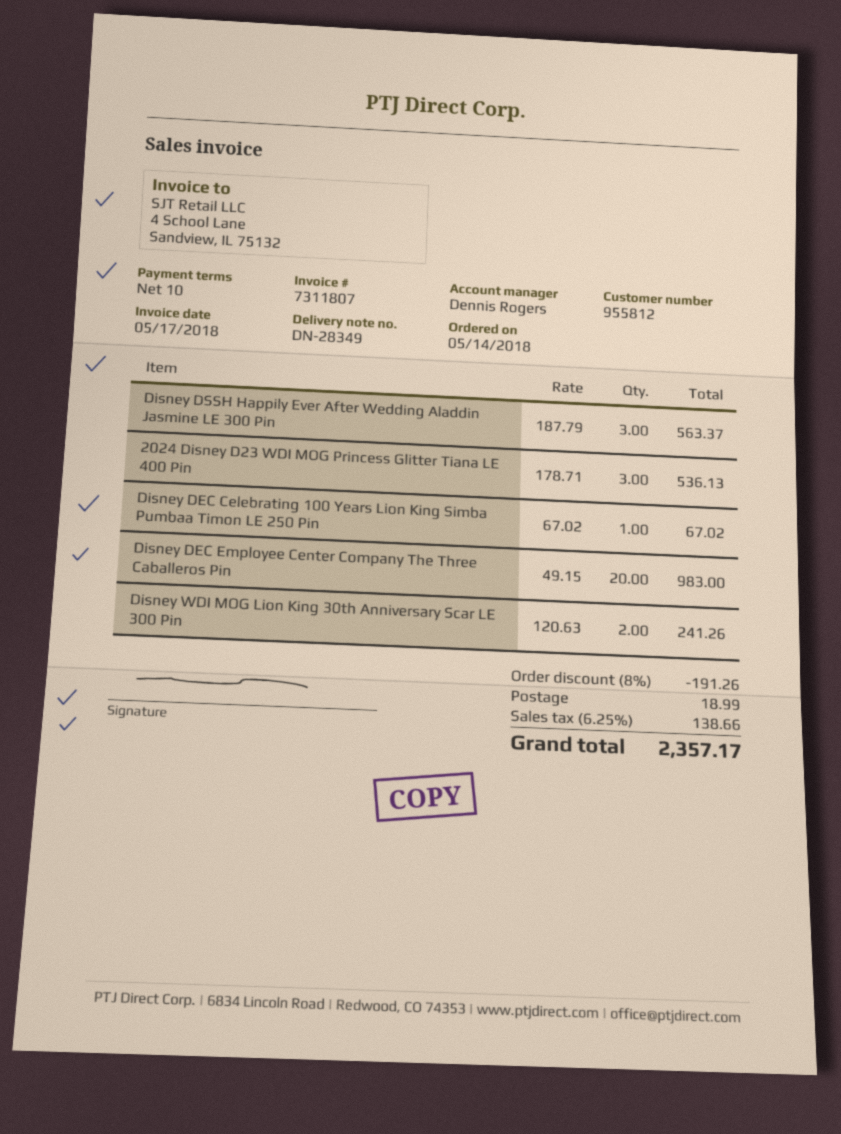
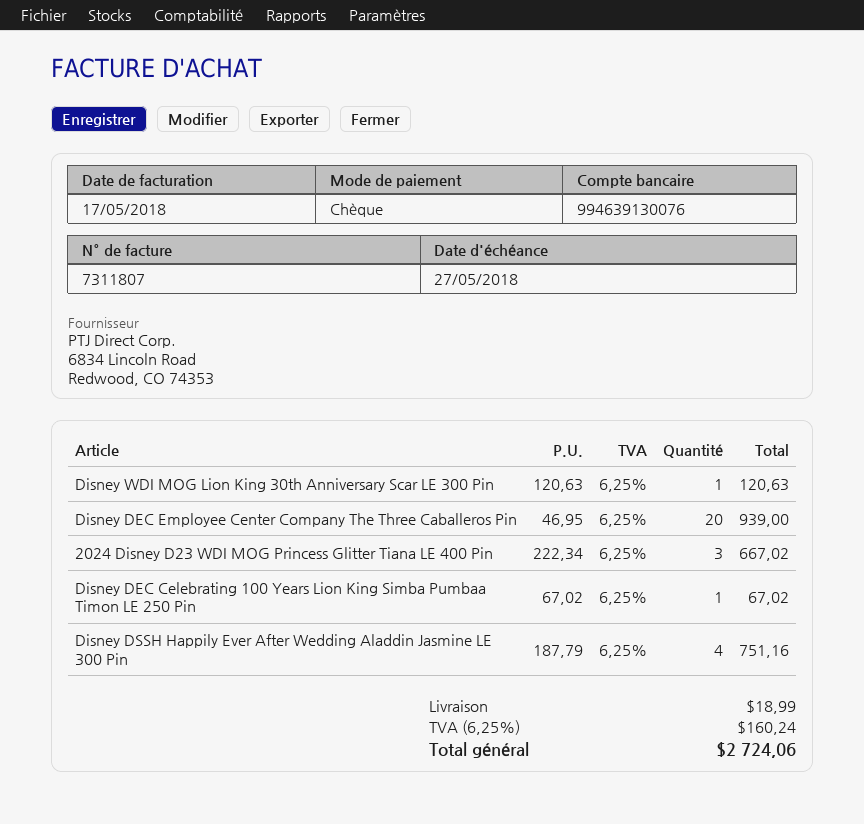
Disney DSSH Happily Ever After Wedding Aladdin Jasmine LE 300 Pin: 3 x 187.79 = 563.37 -> 4 x 187.79 = 751.16
2024 Disney D23 WDI MOG Princess Glitter Tiana LE 400 Pin: 3 x 178.71 = 536.13 -> 3 x 222.34 = 667.02
Disney DEC Employee Center Company The Three Caballeros Pin: 20 x 49.15 = 983.00 -> 20 x 46.95 = 939.00
Disney WDI MOG Lion King 30th Anniversary Scar LE 300 Pin: 2 x 120.63 = 241.26 -> 1 x 120.63 = 120.63
discount: 8% = 191.26 -> none
tax: 6.25% = 138.66 -> 6.25% = 160.24
total: 2357.17 -> 2724.06

